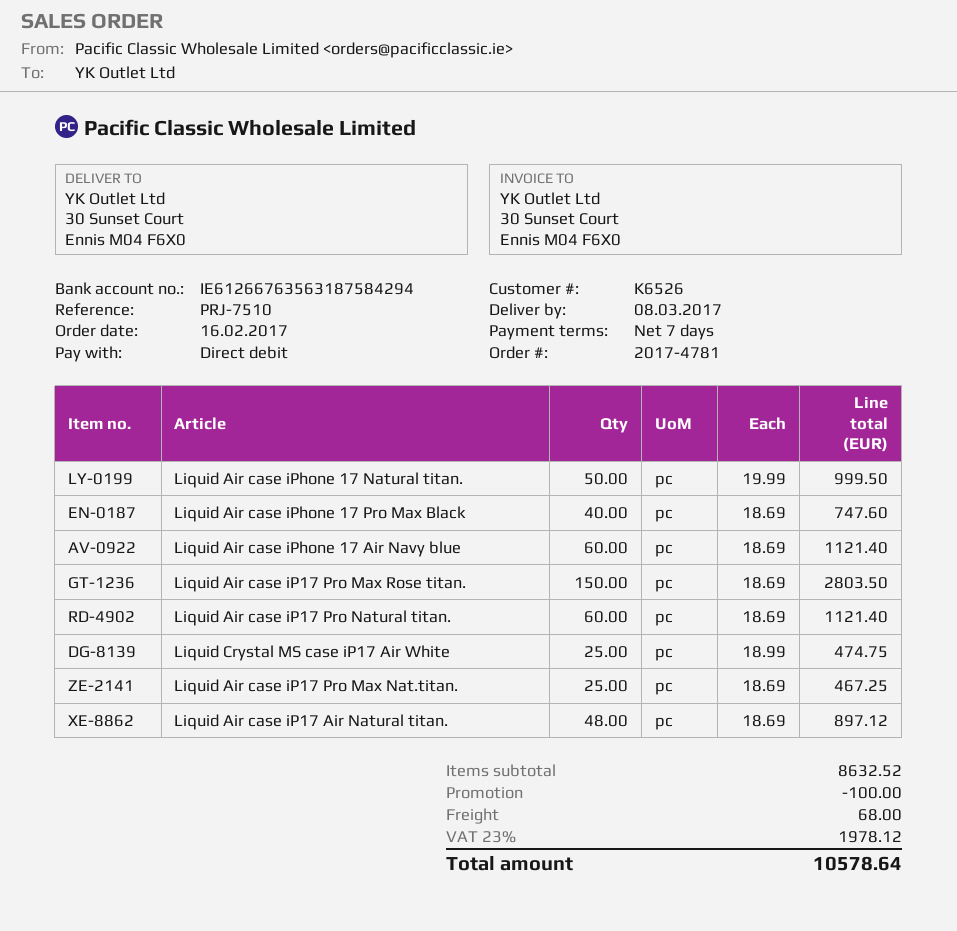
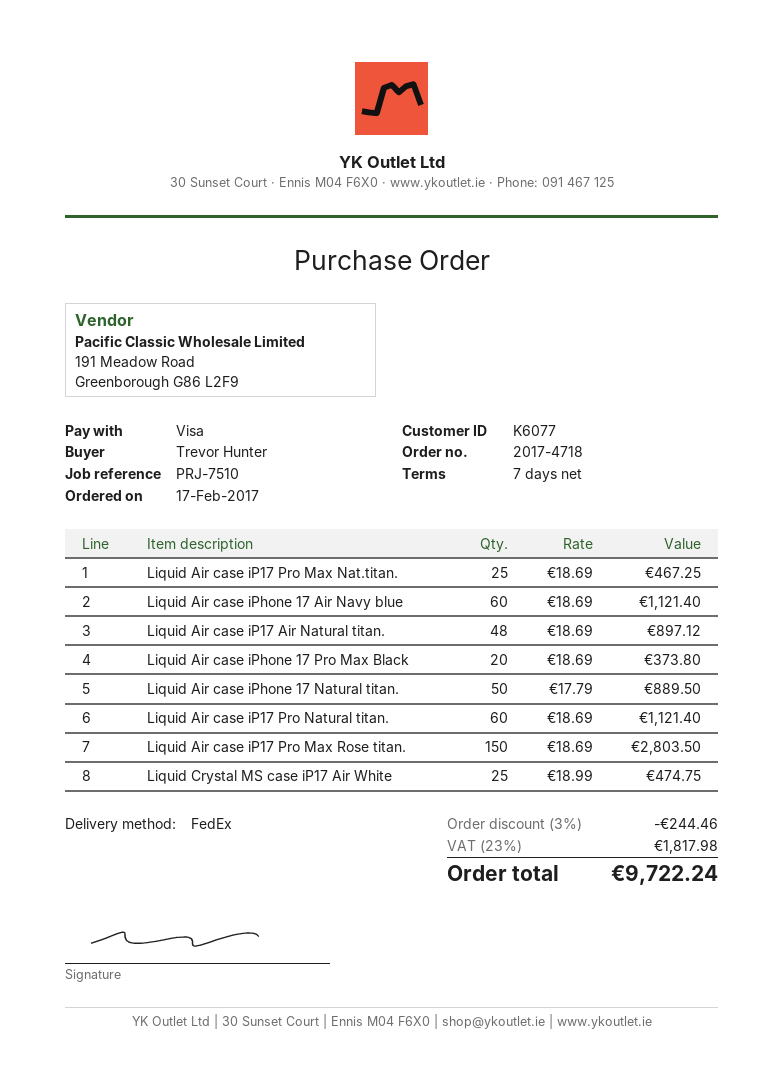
order number: 2017-4781 -> 2017-4718
order date: 2017-02-16 -> 2017-02-17
customer number: K6526 -> K6077
payment method: direct debit -> Visa
Liquid Air case iPhone 17 Natural titan.: 50 x 19.99 = 999.50 -> 50 x 17.79 = 889.50
Liquid Air case iPhone 17 Pro Max Black: 40 x 18.69 = 747.60 -> 20 x 18.69 = 373.80
discount: 100.00 -> 244.46
shipping: 68.00 -> none
tax: 23% = 1978.12 -> 23% = 1817.98
total: 10578.64 -> 9722.24

